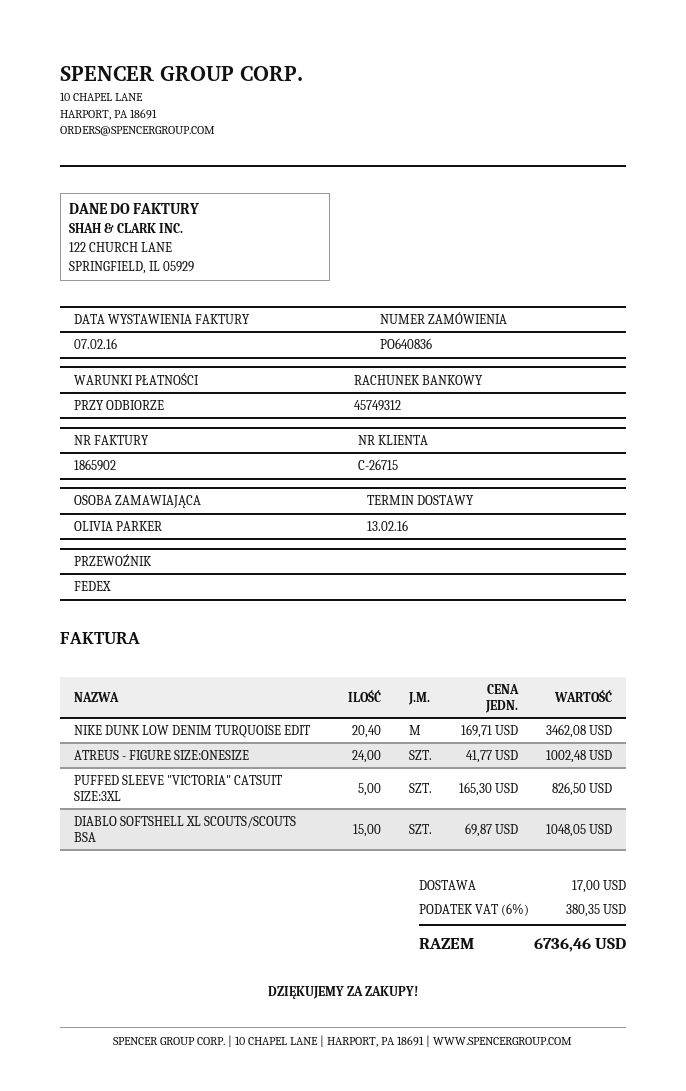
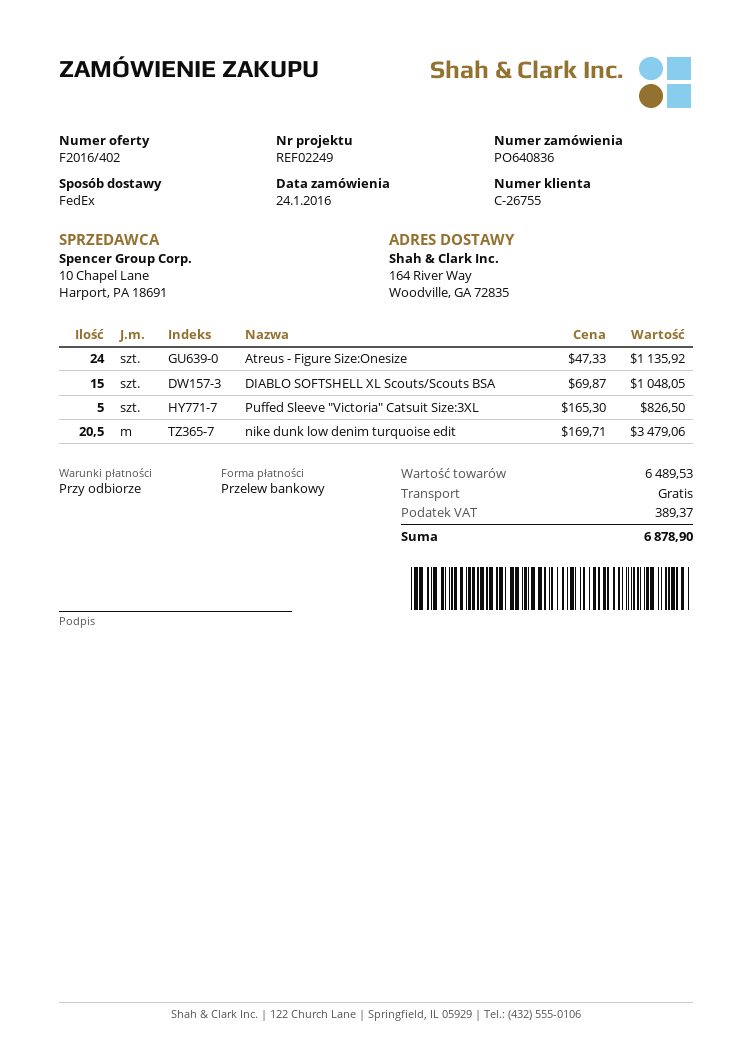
customer number: C-26715 -> C-26755
NIKE DUNK LOW DENIM TURQUOISE EDIT: 20.4 x 169.71 = 3462.08 -> 20.5 x 169.71 = 3479.06
ATREUS - FIGURE SIZE:ONESIZE: 24 x 41.77 = 1002.48 -> 24 x 47.33 = 1135.92
shipping: 17.00 -> 0.00
tax: 380.35 -> 389.37
total: 6736.46 -> 6878.90

